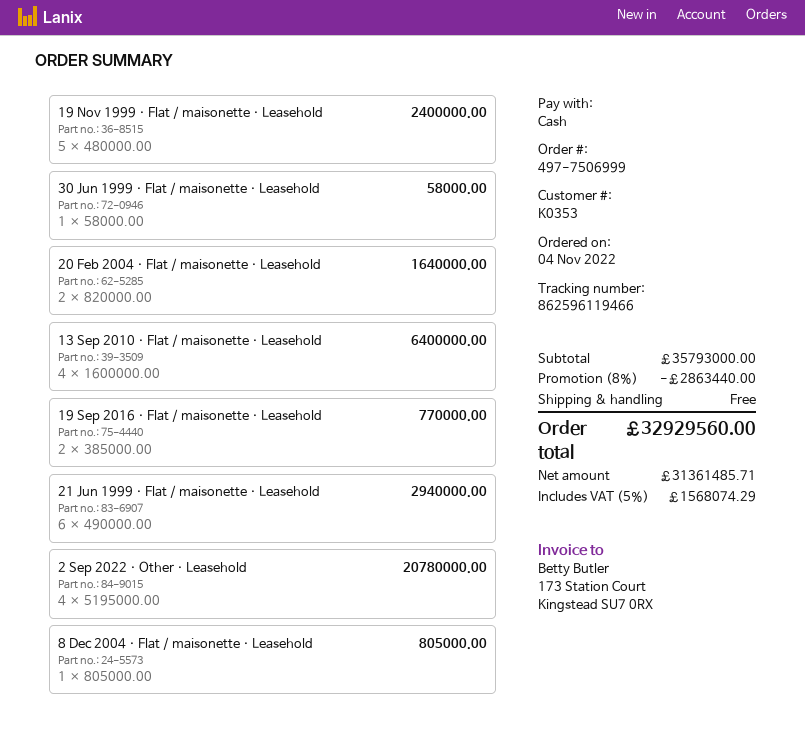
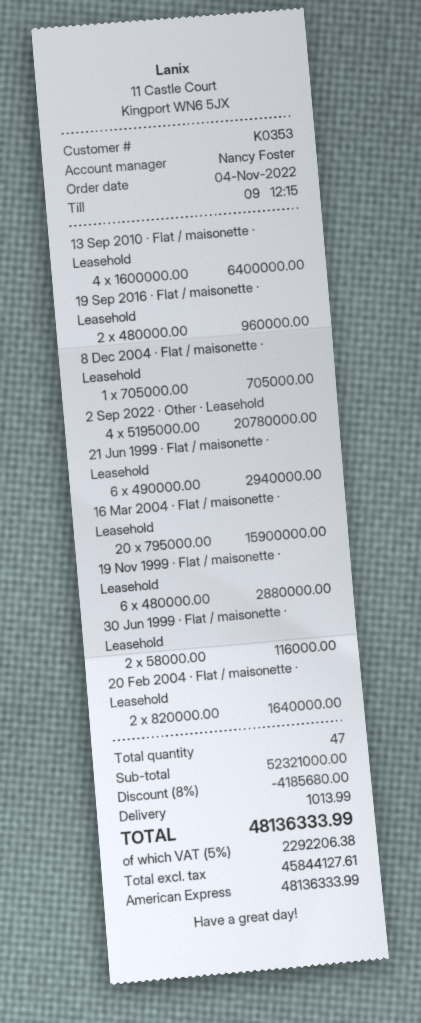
payment method: cash -> American Express
19 Nov 1999 · Flat / maisonette · Leasehold: 5 x 480000.00 = 2400000.00 -> 6 x 480000.00 = 2880000.00
30 Jun 1999 · Flat / maisonette · Leasehold: 1 x 58000.00 = 58000.00 -> 2 x 58000.00 = 116000.00
19 Sep 2016 · Flat / maisonette · Leasehold: 2 x 385000.00 = 770000.00 -> 2 x 480000.00 = 960000.00
8 Dec 2004 · Flat / maisonette · Leasehold: 1 x 805000.00 = 805000.00 -> 1 x 705000.00 = 705000.00
16 Mar 2004 · Flat / maisonette · Leasehold: none -> 20 x 795000.00 = 15900000.00
subtotal: 35793000.00 -> 52321000.00
discount: 8% = 2863440.00 -> 8% = 4185680.00
shipping: 0.00 -> 1013.99
net: 31361485.71 -> 45844127.61
tax: 5% = 1568074.29 -> 5% = 2292206.38
total: 32929560.00 -> 48136333.99

